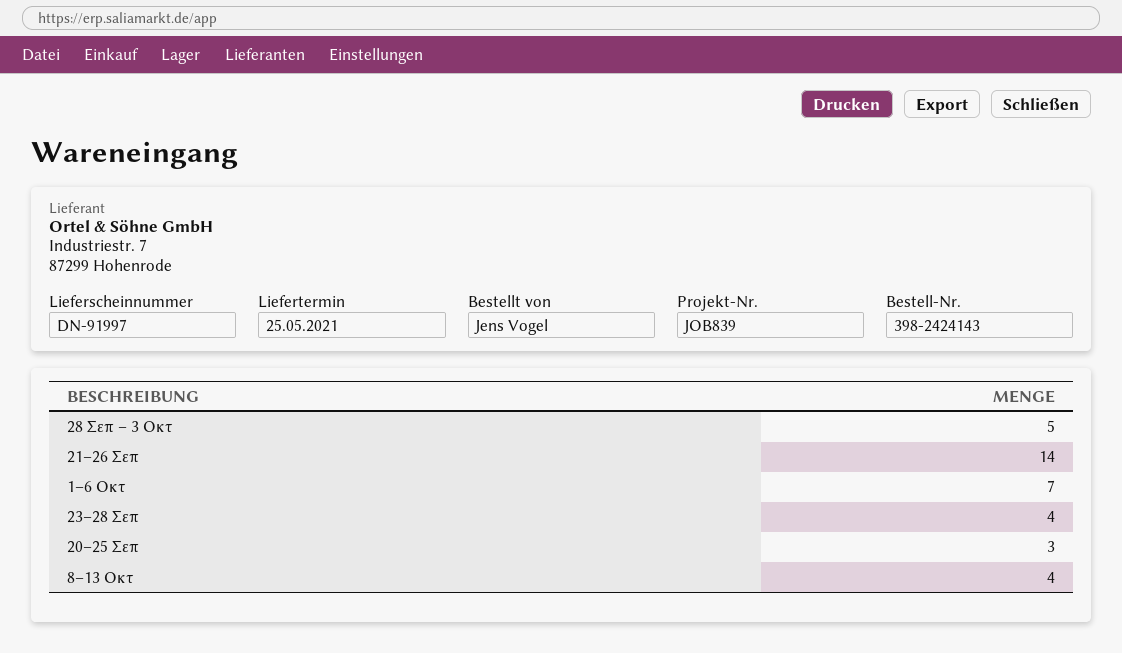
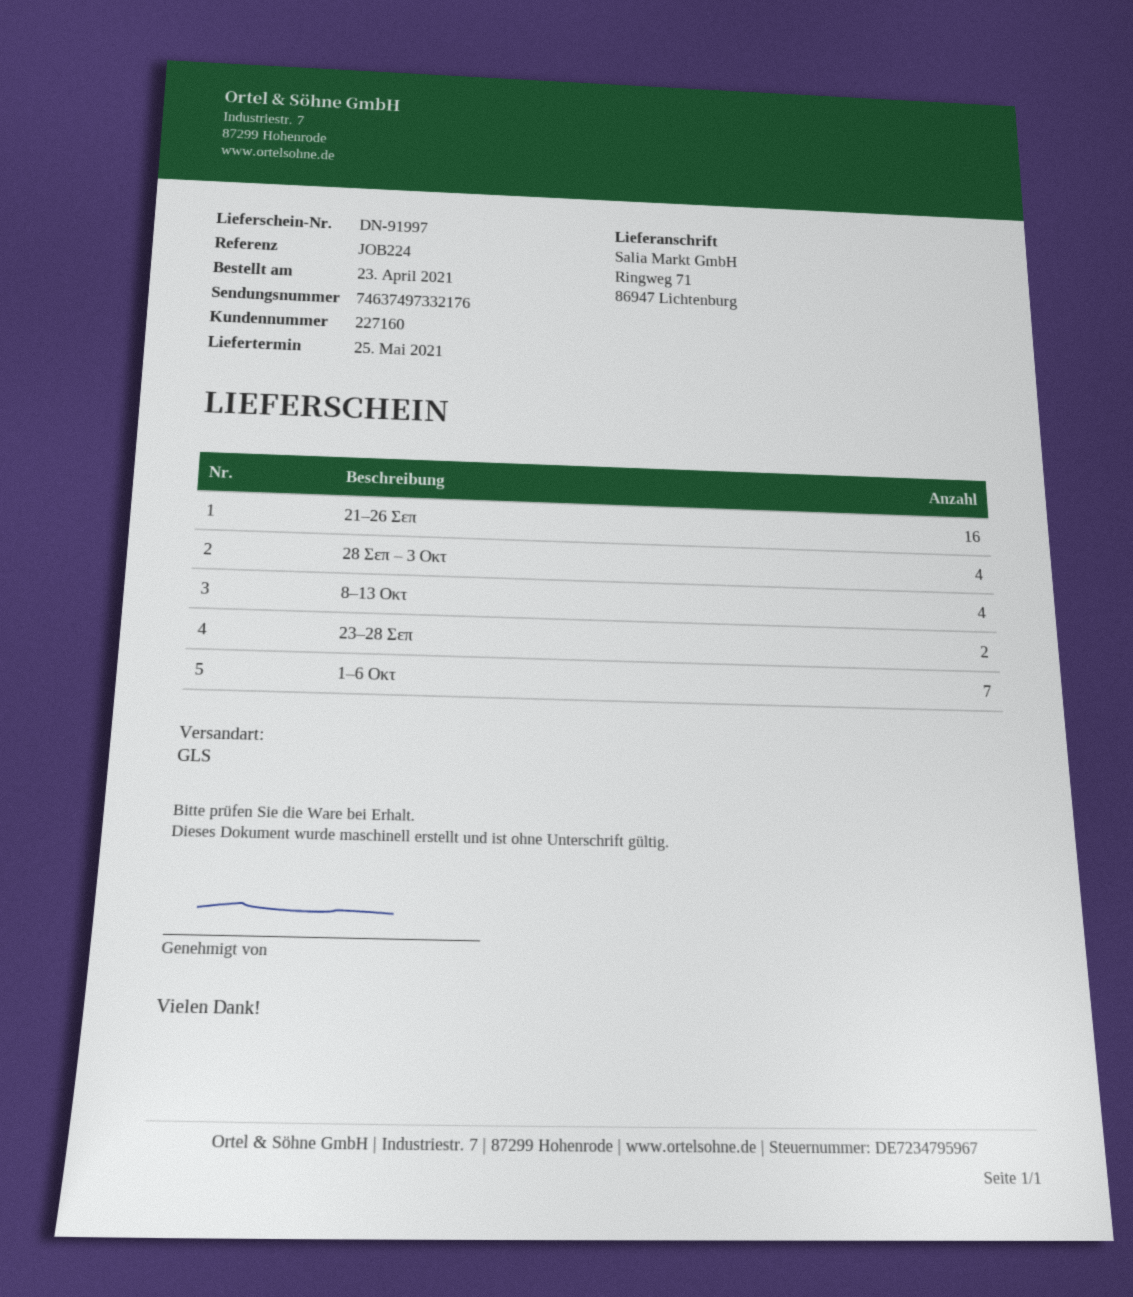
reference: JOB839 -> JOB224
28 Σεπ – 3 Οκτ: 5 -> 4
21–26 Σεπ: 14 -> 16
23–28 Σεπ: 4 -> 2
20–25 Σεπ: 3 -> none

